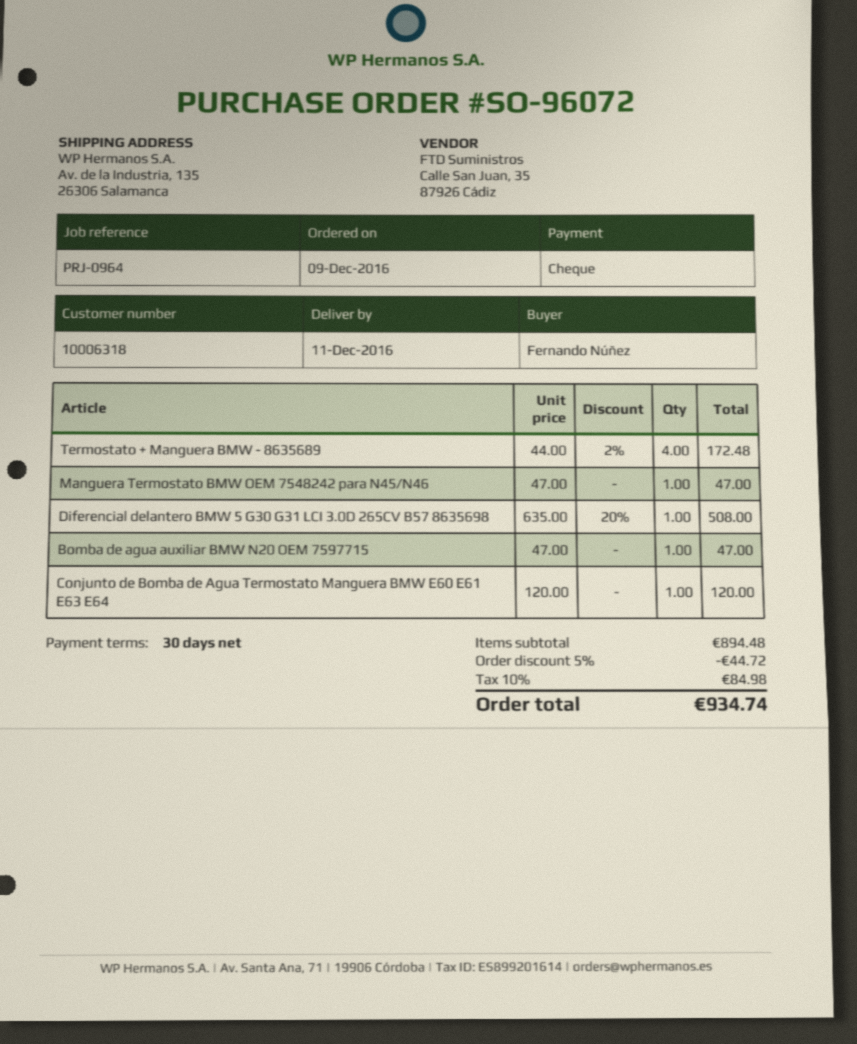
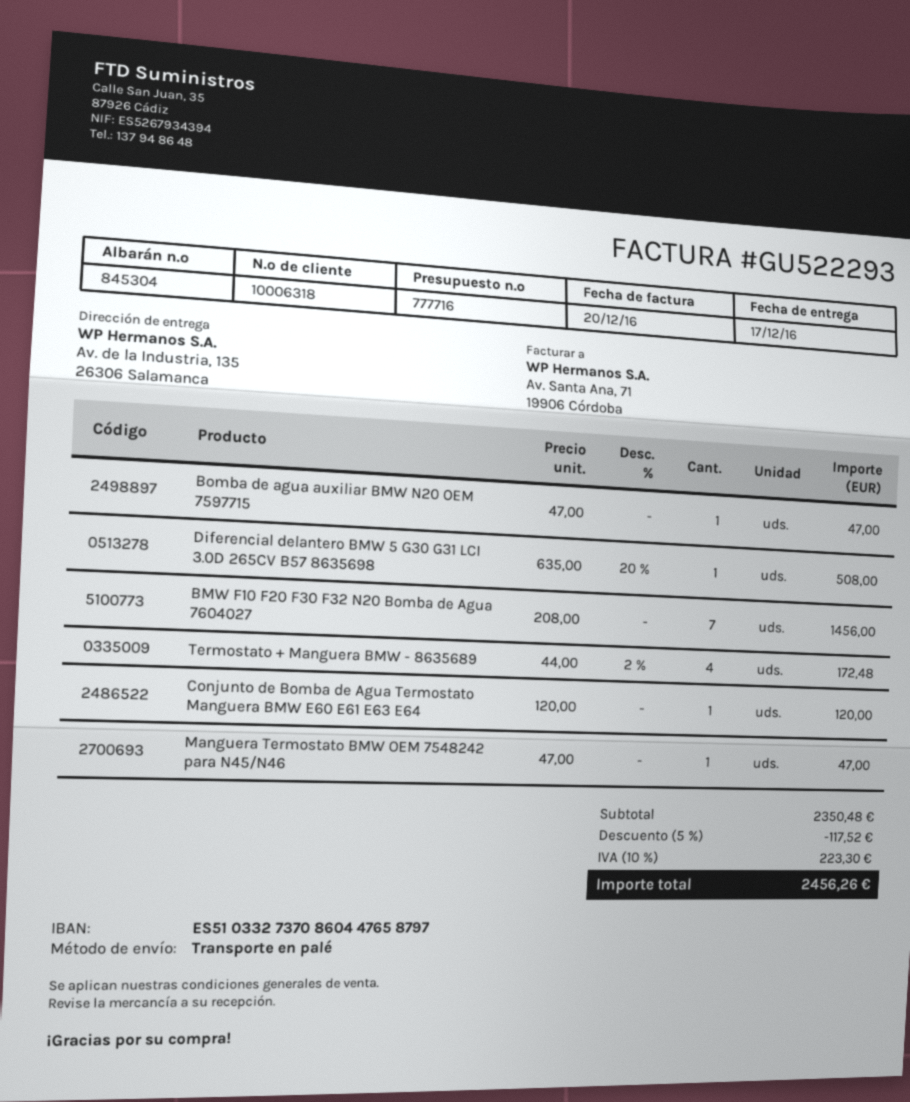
delivery date: 2016-12-11 -> 2016-12-17
BMW F10 F20 F30 F32 N20 Bomba de Agua 7604027: none -> 7 x 208.00 = 1456.00
subtotal: 894.48 -> 2350.48
discount: 5% = 44.72 -> 5% = 117.52
tax: 10% = 84.98 -> 10% = 223.30
total: 934.74 -> 2456.26

